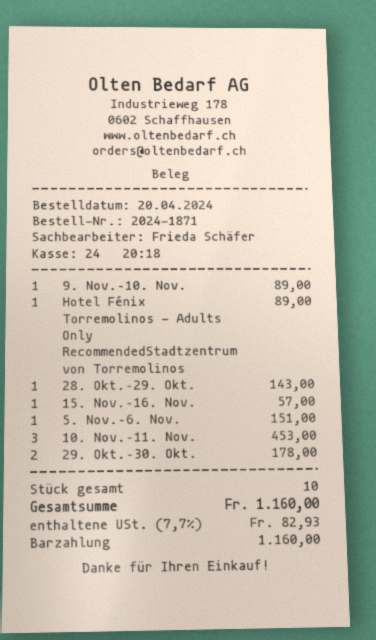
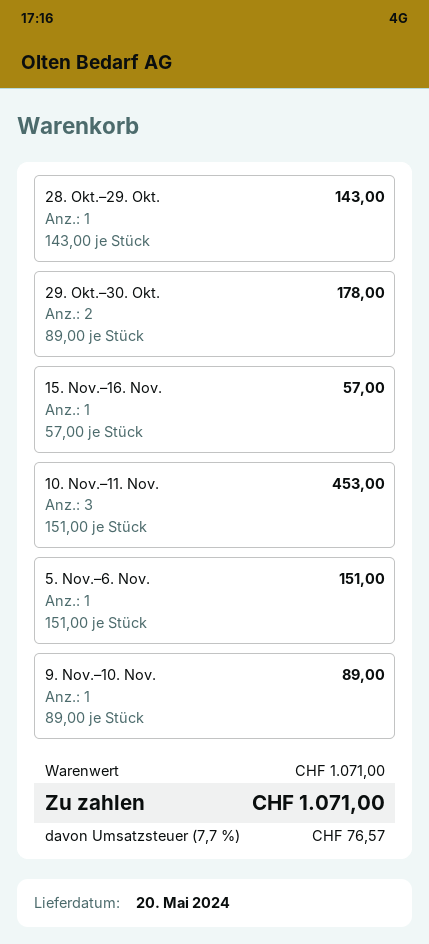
Hotel Fénix Torremolinos - Adults Only RecommendedStadtzentrum von Torremolinos: 1 for 89.00 -> none
tax: 7.7% = 82.93 -> 7.7% = 76.57
total: 1160.00 -> 1071.00

